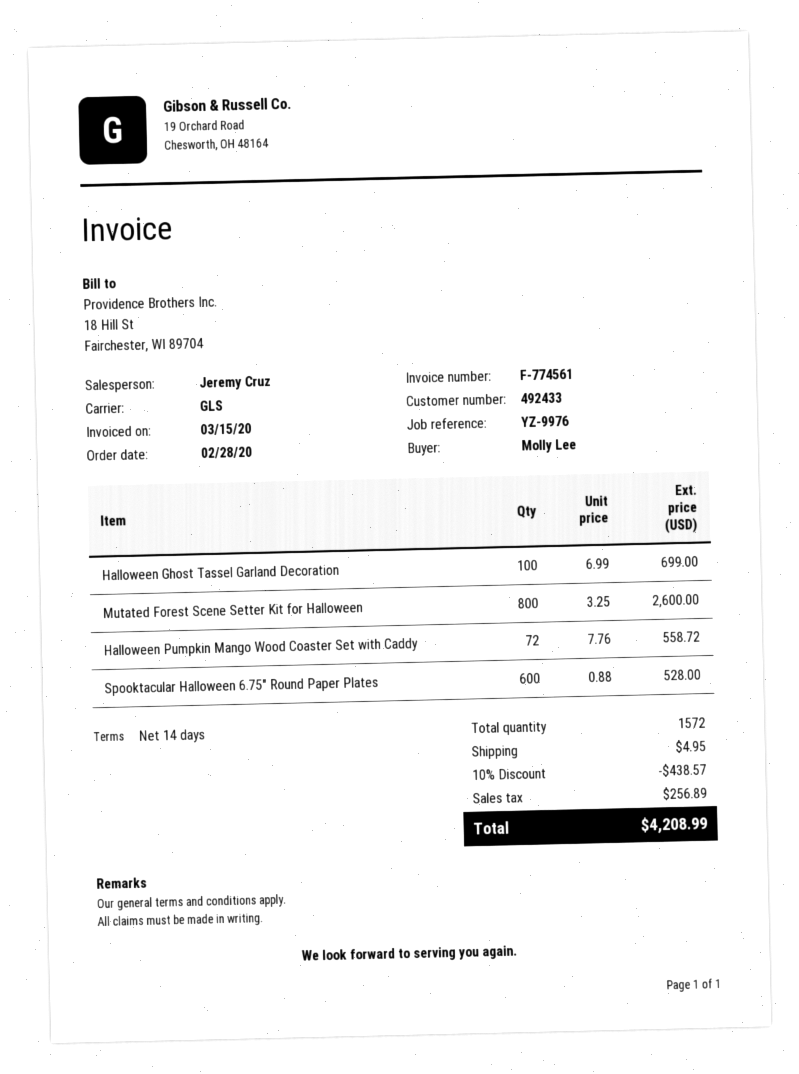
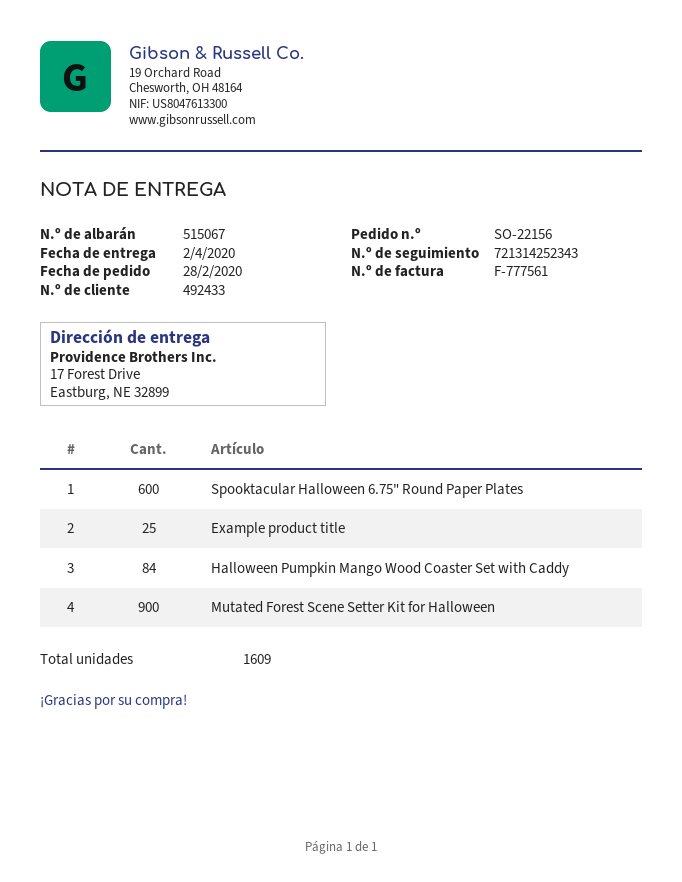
invoice number: F-774561 -> F-777561
Halloween Ghost Tassel Garland Decoration: 100 -> none
Mutated Forest Scene Setter Kit for Halloween: 800 -> 900
Halloween Pumpkin Mango Wood Coaster Set with Caddy: 72 -> 84
Example product title: none -> 25
total quantity: 1572 -> 1609

